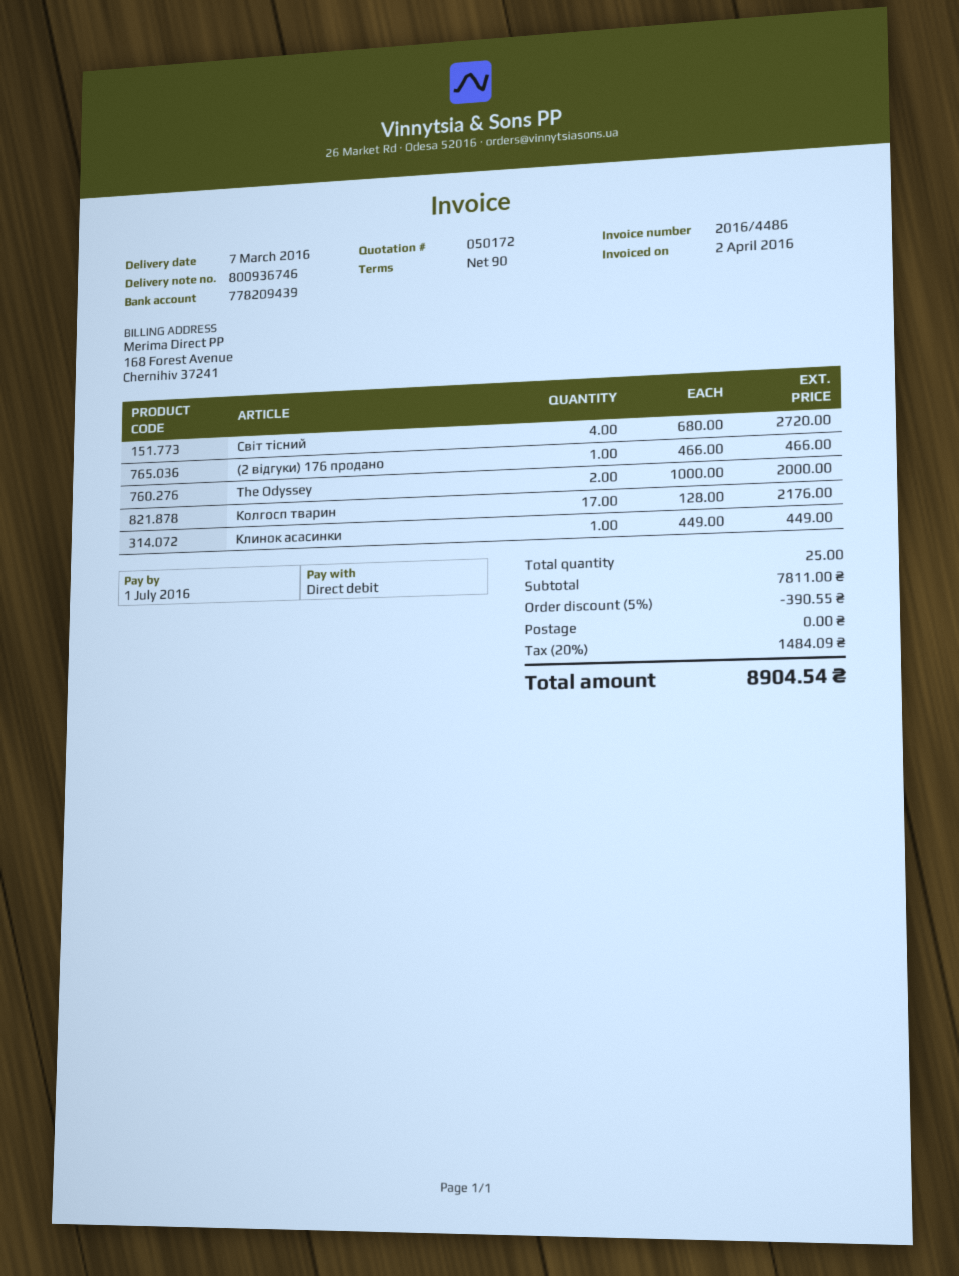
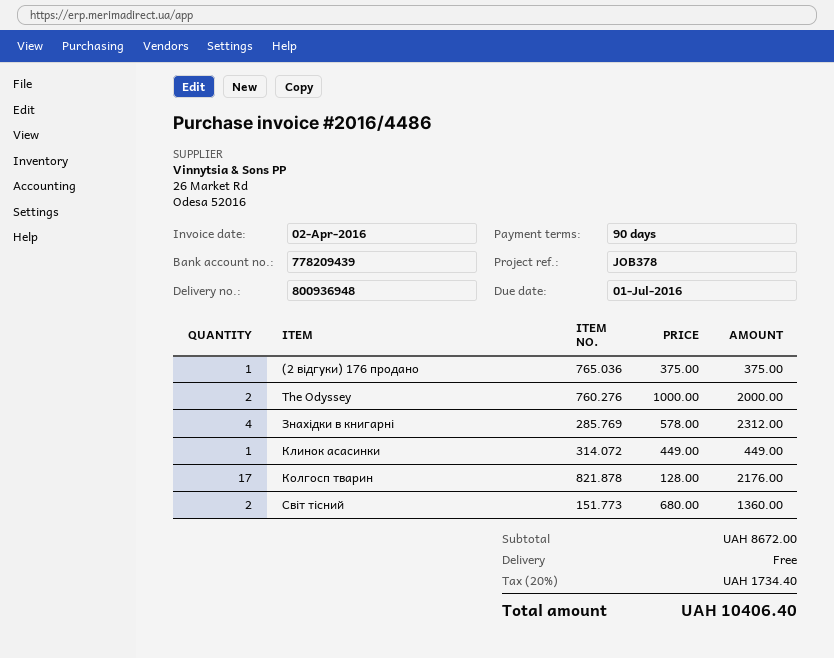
delivery note number: 800936746 -> 800936948
Світ тісний: 4 x 680.00 = 2720.00 -> 2 x 680.00 = 1360.00
(2 відгуки) 176 продано: 1 x 466.00 = 466.00 -> 1 x 375.00 = 375.00
Знахідки в книгарні: none -> 4 x 578.00 = 2312.00
subtotal: 7811.00 -> 8672.00
discount: 5% = 390.55 -> none
tax: 20% = 1484.09 -> 20% = 1734.40
total: 8904.54 -> 10406.40

